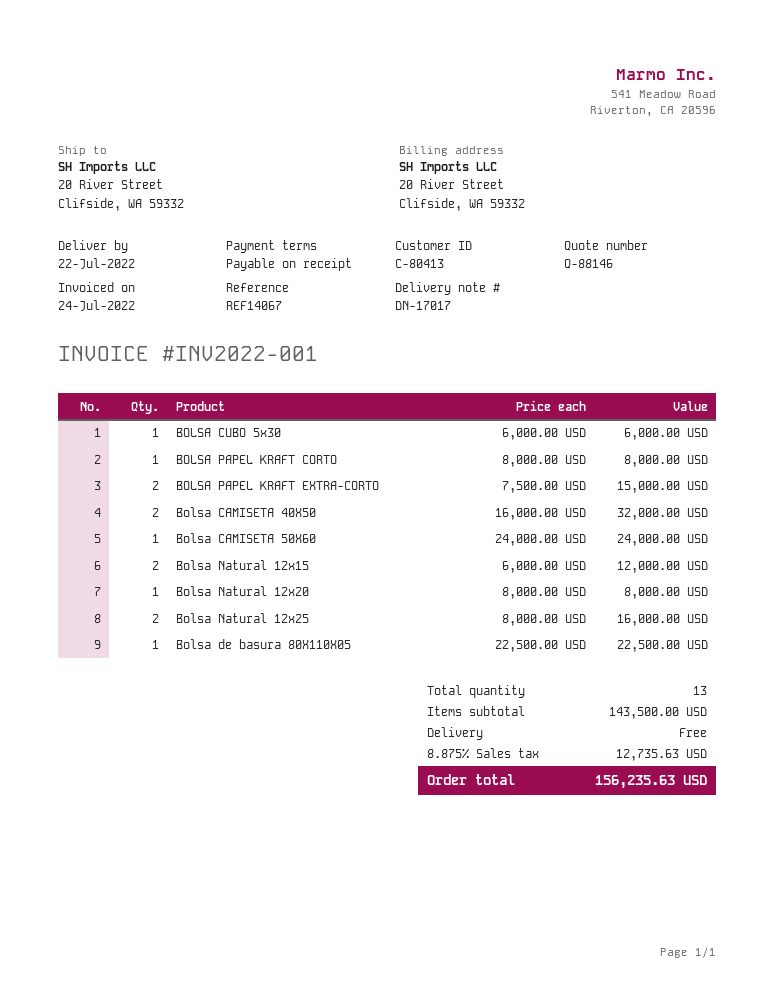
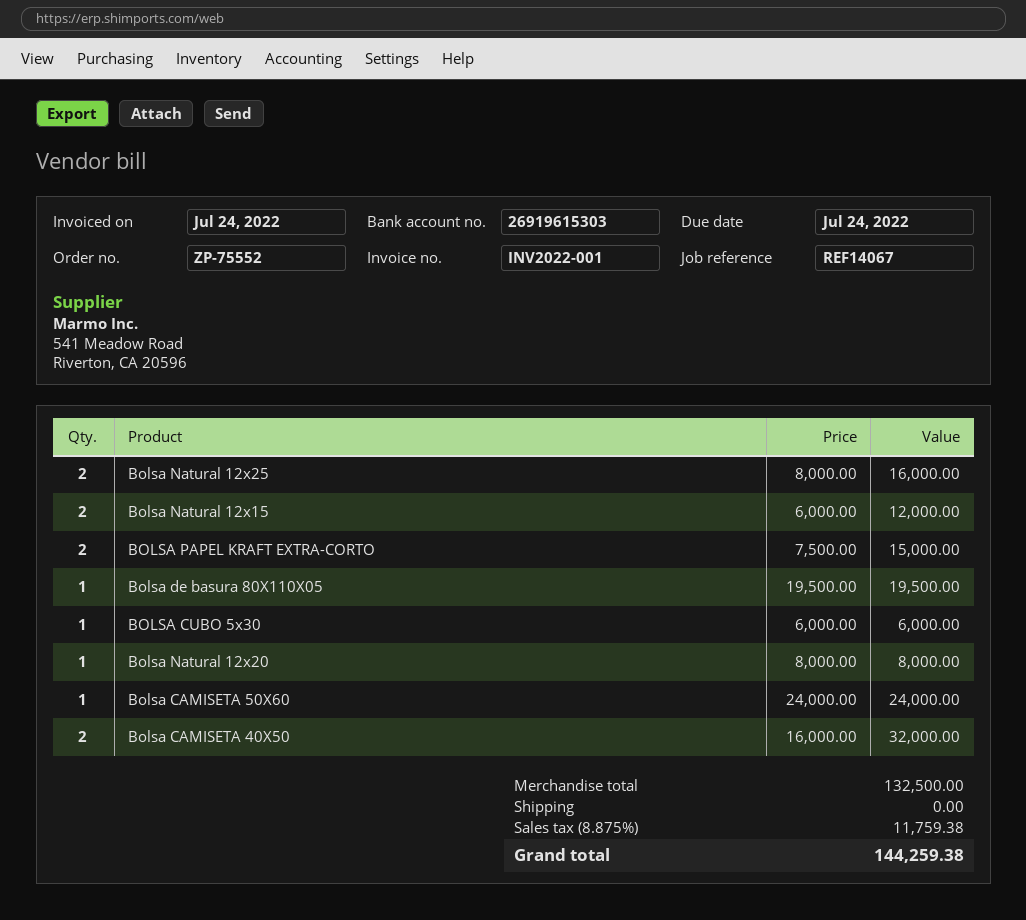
BOLSA PAPEL KRAFT CORTO: 1 x 8000.00 = 8000.00 -> none
Bolsa de basura 80X110X05: 1 x 22500.00 = 22500.00 -> 1 x 19500.00 = 19500.00
subtotal: 143500.00 -> 132500.00
tax: 8.875% = 12735.63 -> 8.875% = 11759.38
total: 156235.63 -> 144259.38

